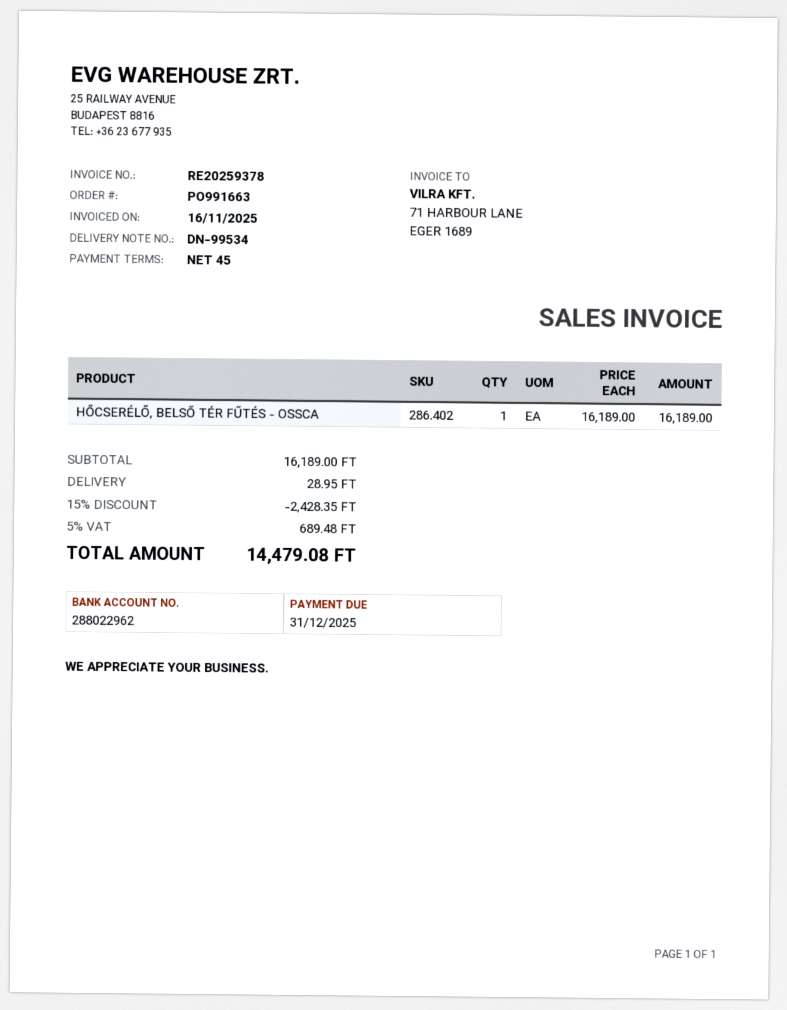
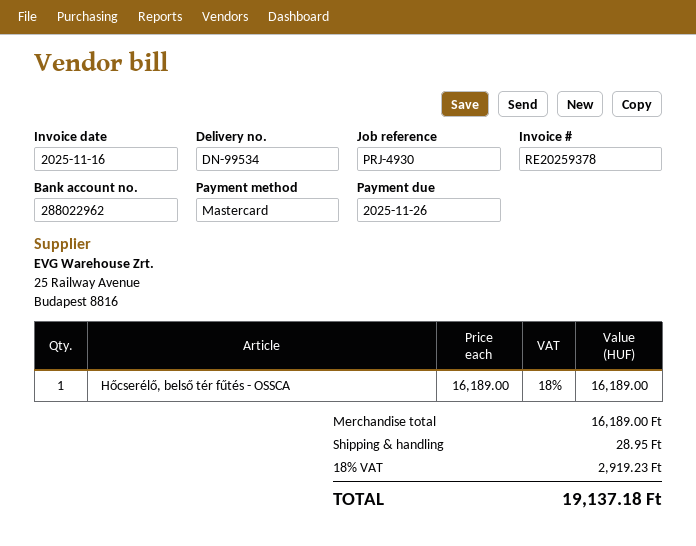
due date: 2025-12-31 -> 2025-11-26
discount: 15% = 2428.35 -> none
tax: 5% = 689.48 -> 18% = 2919.23
total: 14479.08 -> 19137.18

